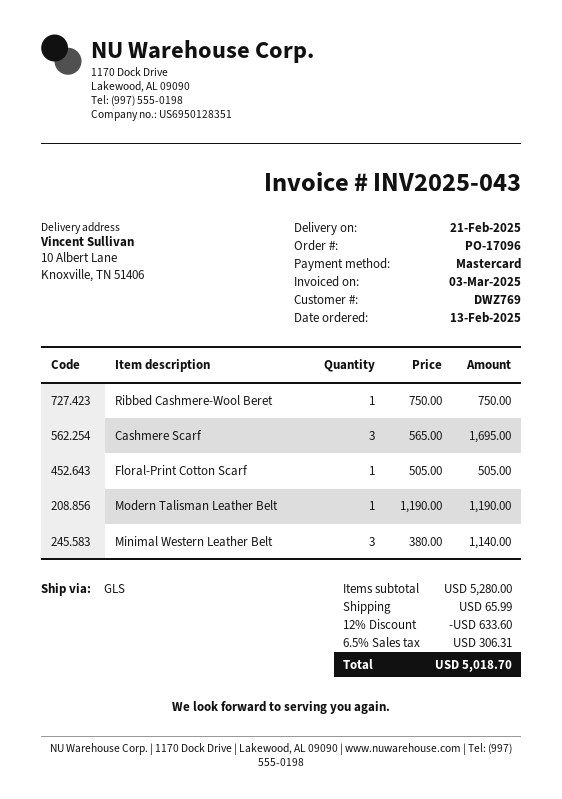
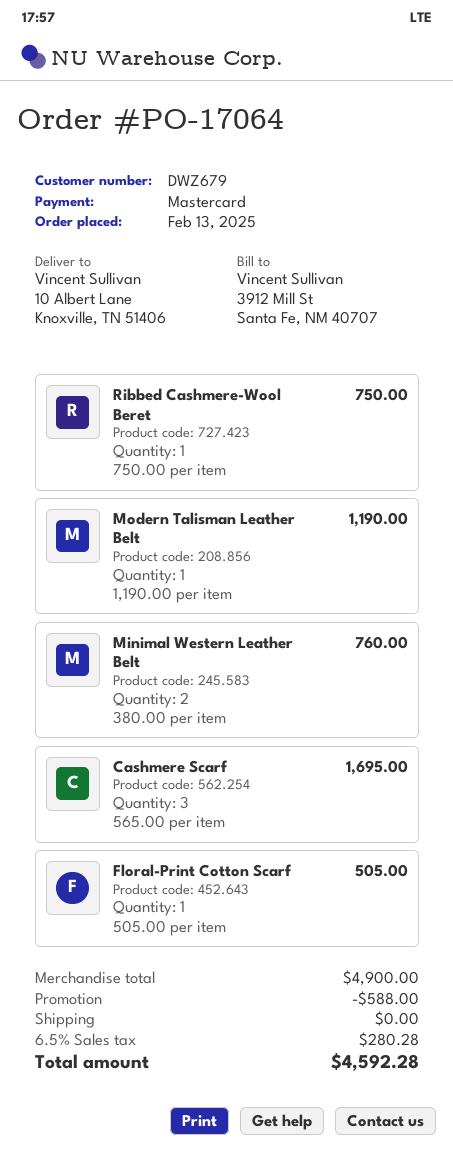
order number: PO-17096 -> PO-17064
customer number: DWZ769 -> DWZ679
Minimal Western Leather Belt: 3 x 380.00 = 1140.00 -> 2 x 380.00 = 760.00
subtotal: 5280.00 -> 4900.00
discount: 633.60 -> 588.00
shipping: 65.99 -> 0.00
tax: 6.5% = 306.31 -> 6.5% = 280.28
total: 5018.70 -> 4592.28

